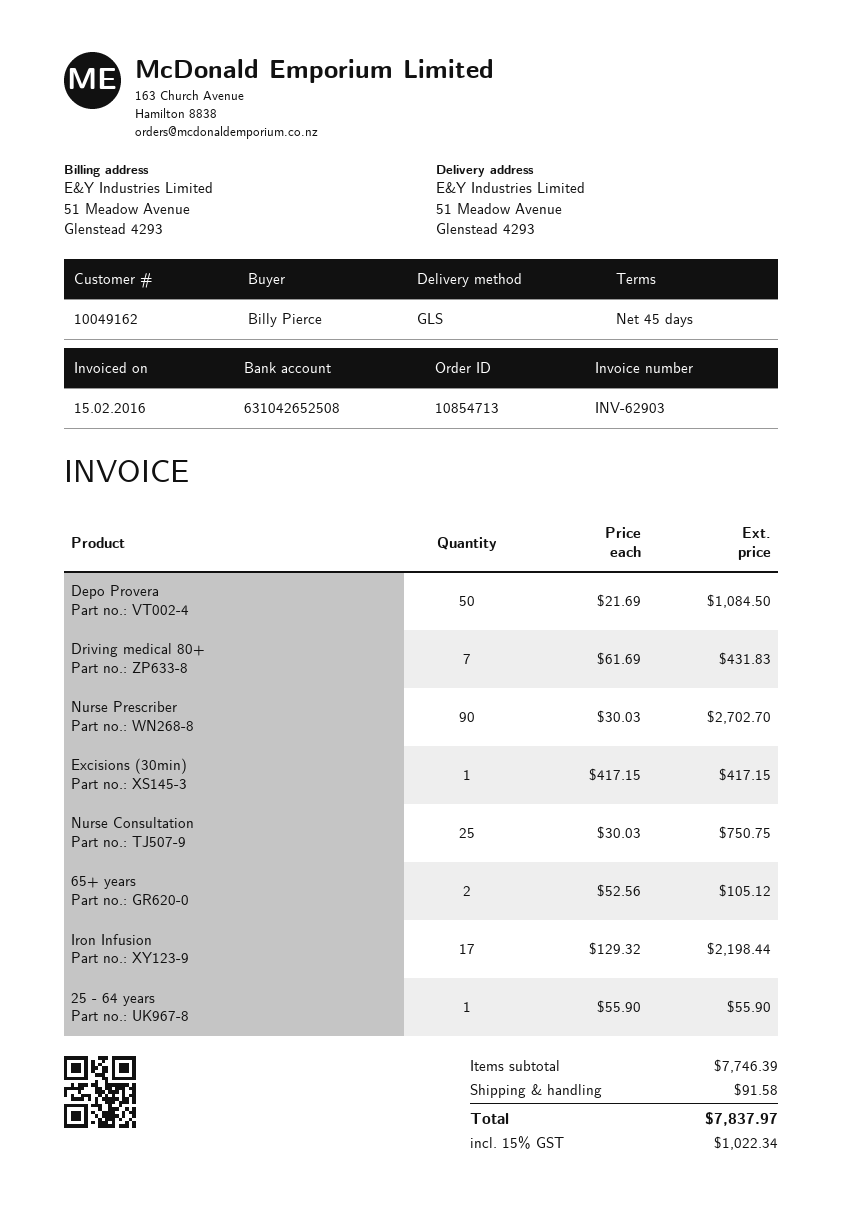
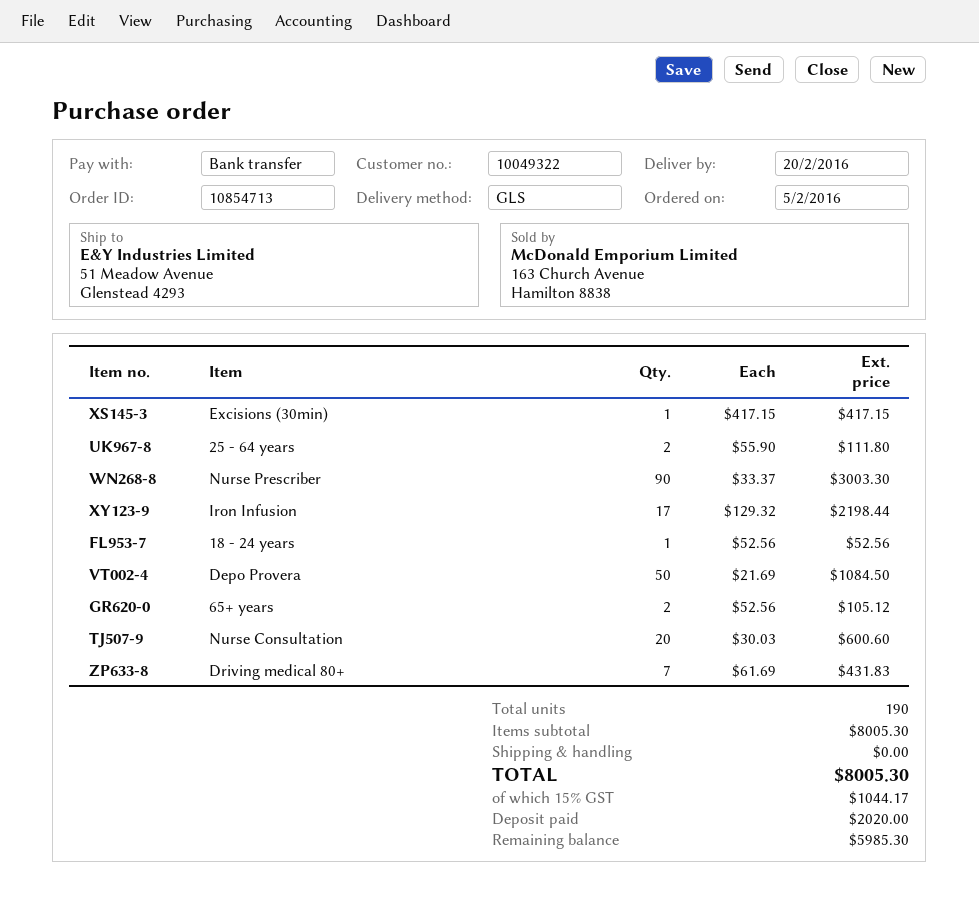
customer number: 10049162 -> 10049322
Nurse Prescriber: 90 x 30.03 = 2702.70 -> 90 x 33.37 = 3003.30
Nurse Consultation: 25 x 30.03 = 750.75 -> 20 x 30.03 = 600.60
25 - 64 years: 1 x 55.90 = 55.90 -> 2 x 55.90 = 111.80
18 - 24 years: none -> 1 x 52.56 = 52.56
subtotal: 7746.39 -> 8005.30
shipping: 91.58 -> 0.00
tax: 15% = 1022.34 -> 15% = 1044.17
total: 7837.97 -> 8005.30

